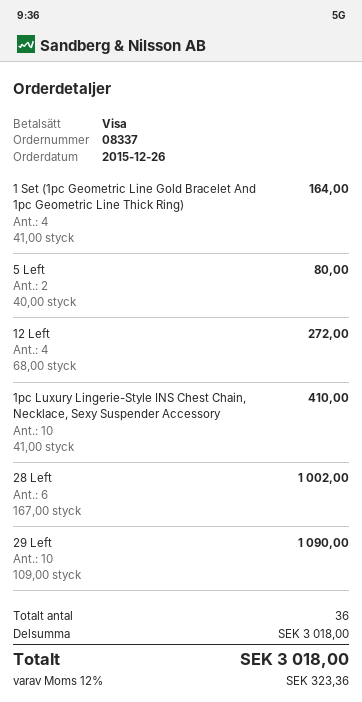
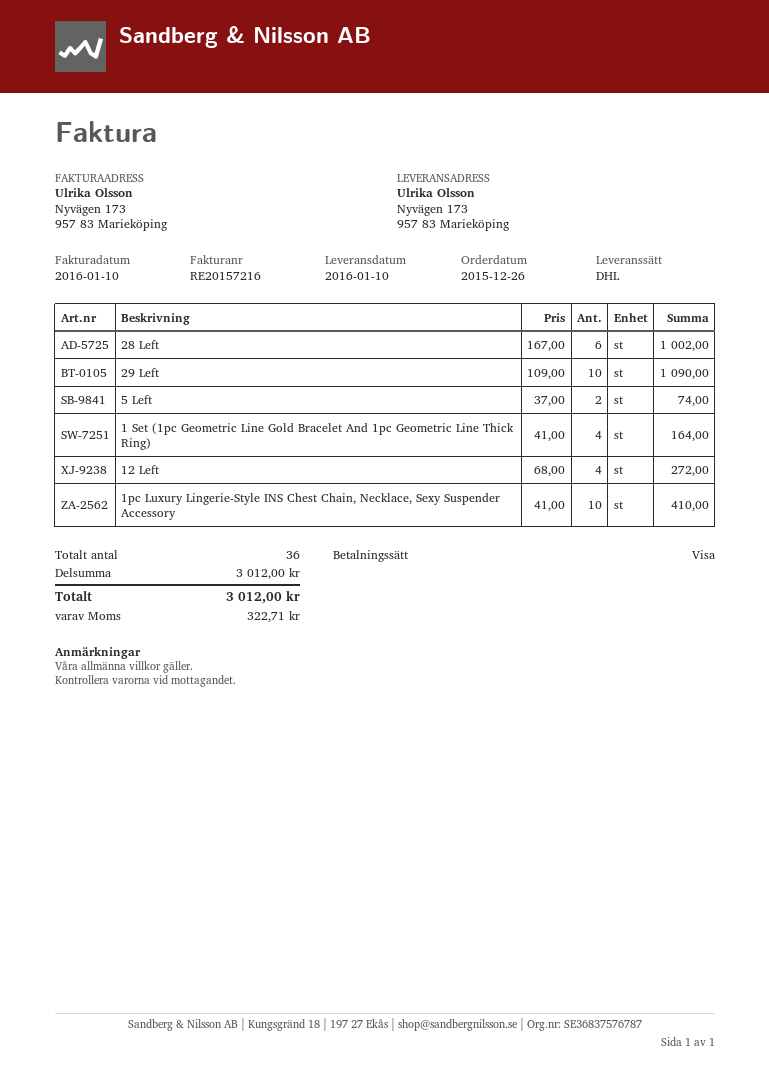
5 Left: 2 x 40.00 = 80.00 -> 2 x 37.00 = 74.00
subtotal: 3018.00 -> 3012.00
tax: 323.36 -> 322.71
total: 3018.00 -> 3012.00

